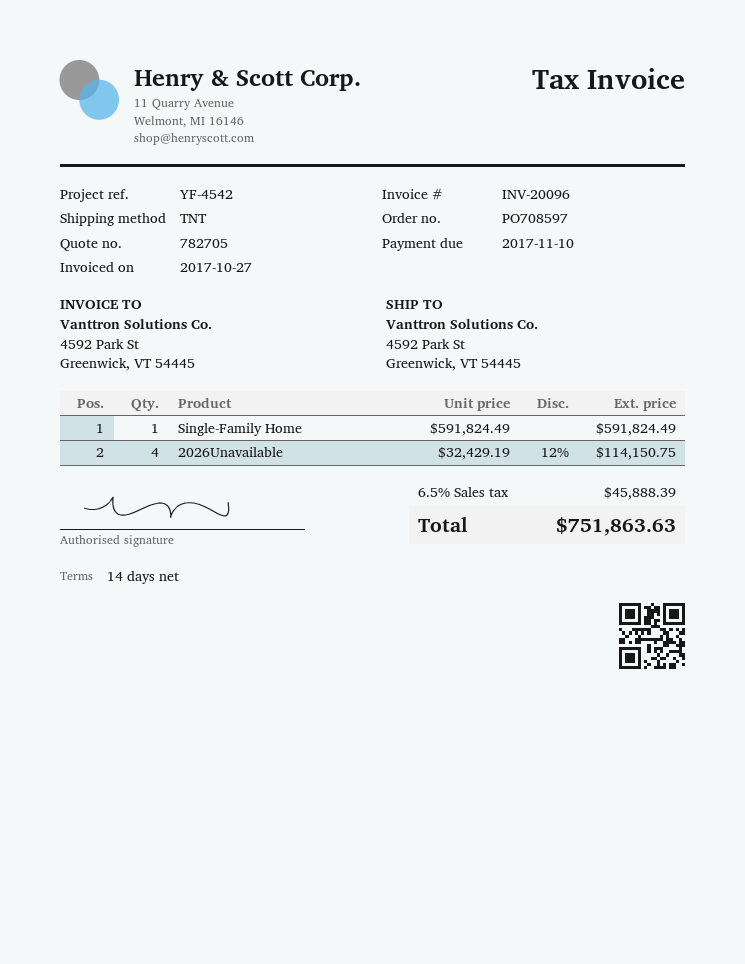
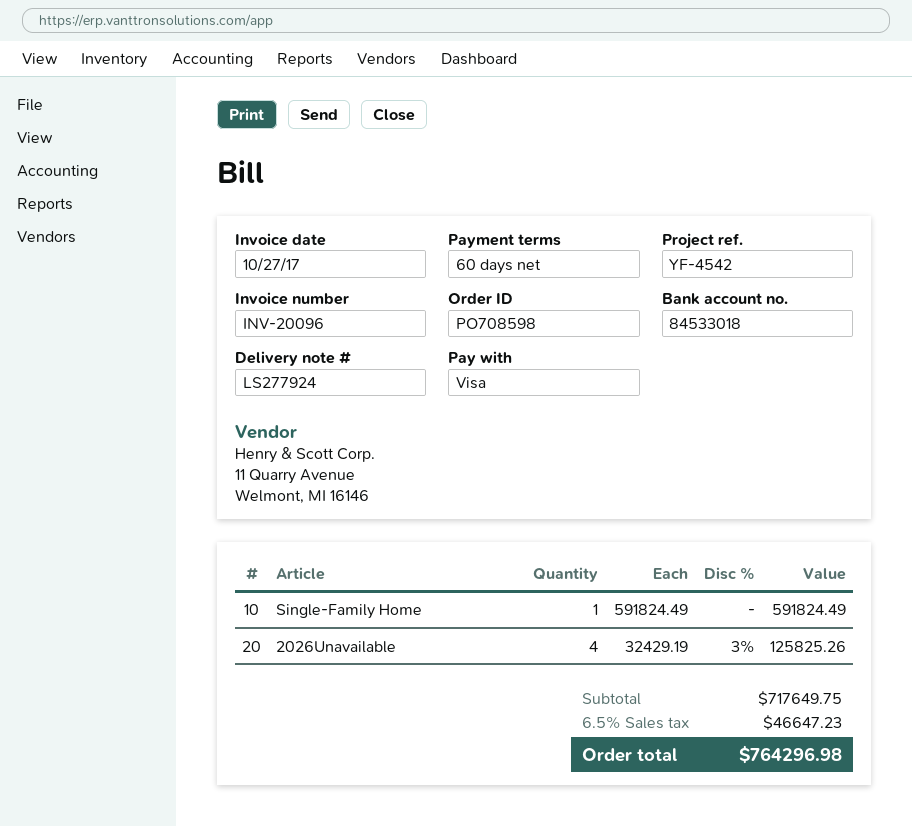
order number: PO708597 -> PO708598
payment terms: 14 days -> 60 days
2026Unavailable: 4 x 32429.19 - 12% = 114150.75 -> 4 x 32429.19 - 3% = 125825.26
tax: 6.5% = 45888.39 -> 6.5% = 46647.23
total: 751863.63 -> 764296.98

